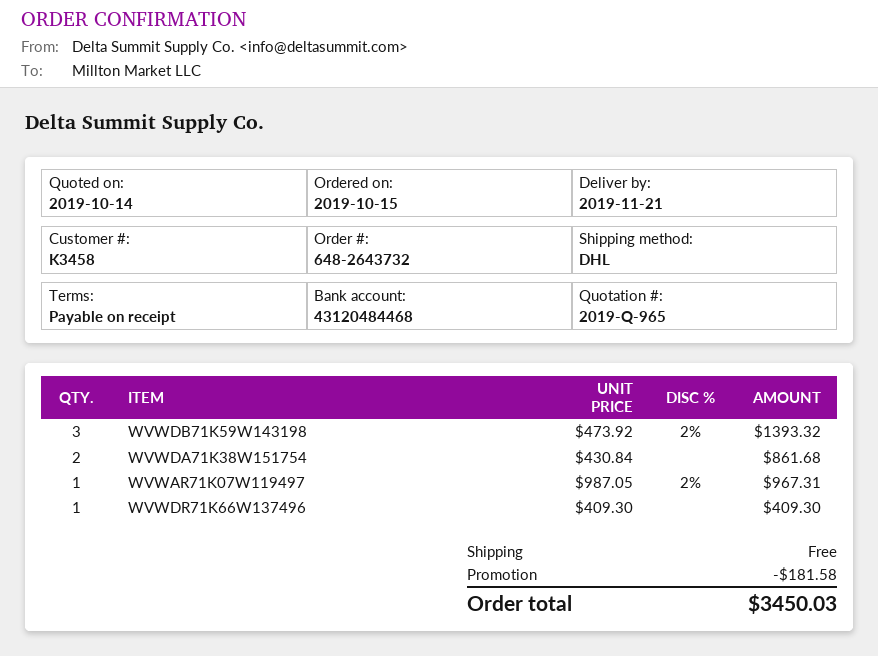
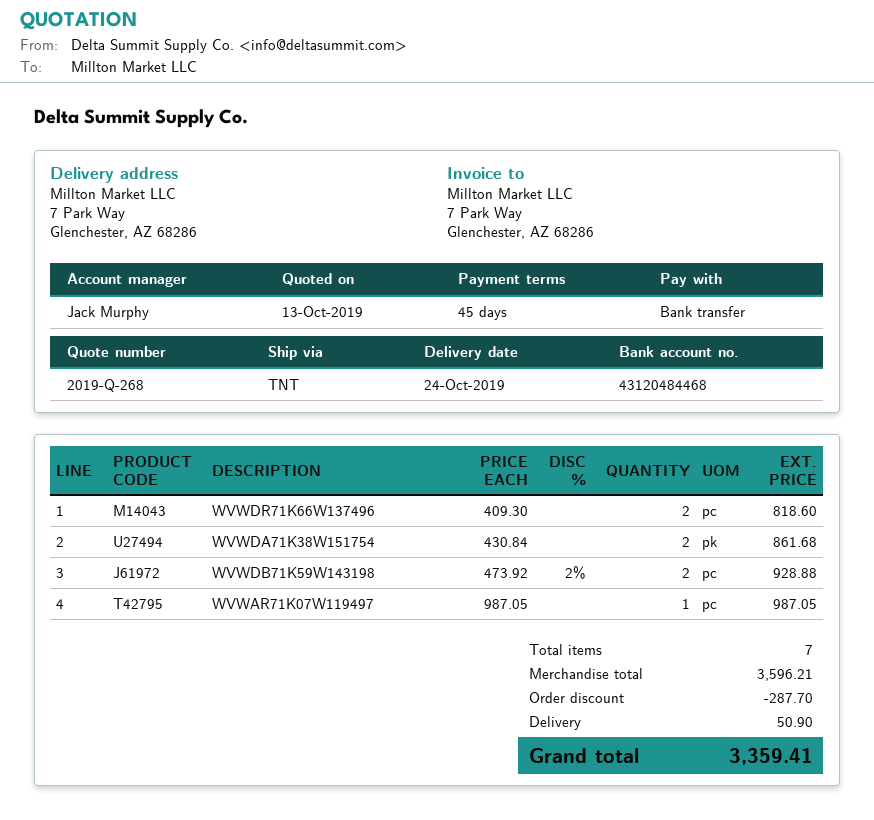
quote number: 2019-Q-965 -> 2019-Q-268
quote date: 2019-10-14 -> 2019-10-13
delivery date: 2019-11-21 -> 2019-10-24
payment terms: on receipt -> 45 days
shipping method: DHL -> TNT
WVWDB71K59W143198: 3 x 473.92 - 2% = 1393.32 -> 2 x 473.92 - 2% = 928.88
WVWAR71K07W119497: 1 x 987.05 - 2% = 967.31 -> 1 x 987.05 = 987.05
WVWDR71K66W137496: 1 x 409.30 = 409.30 -> 2 x 409.30 = 818.60
discount: 181.58 -> 287.70
shipping: 0.00 -> 50.90
total: 3450.03 -> 3359.41

